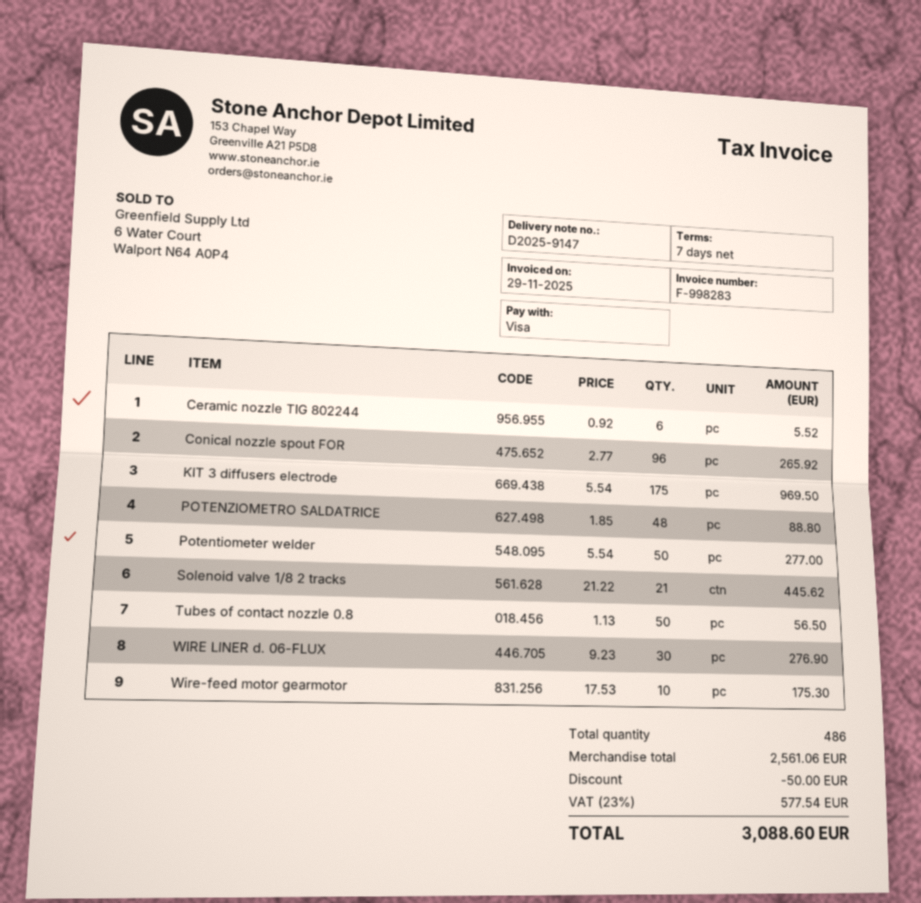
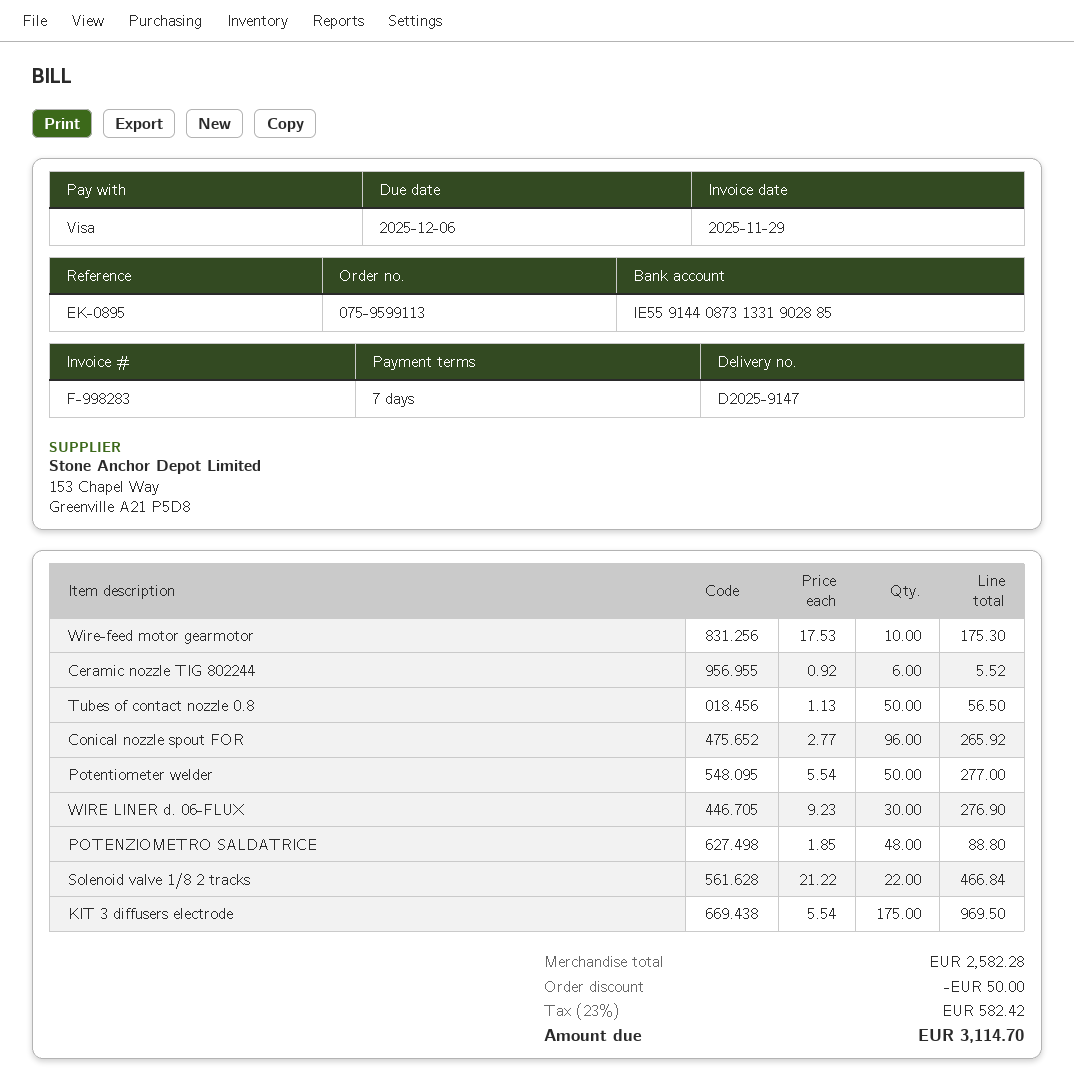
Solenoid valve 1/8 2 tracks: 21 x 21.22 = 445.62 -> 22 x 21.22 = 466.84
subtotal: 2561.06 -> 2582.28
tax: 23% = 577.54 -> 23% = 582.42
total: 3088.60 -> 3114.70

